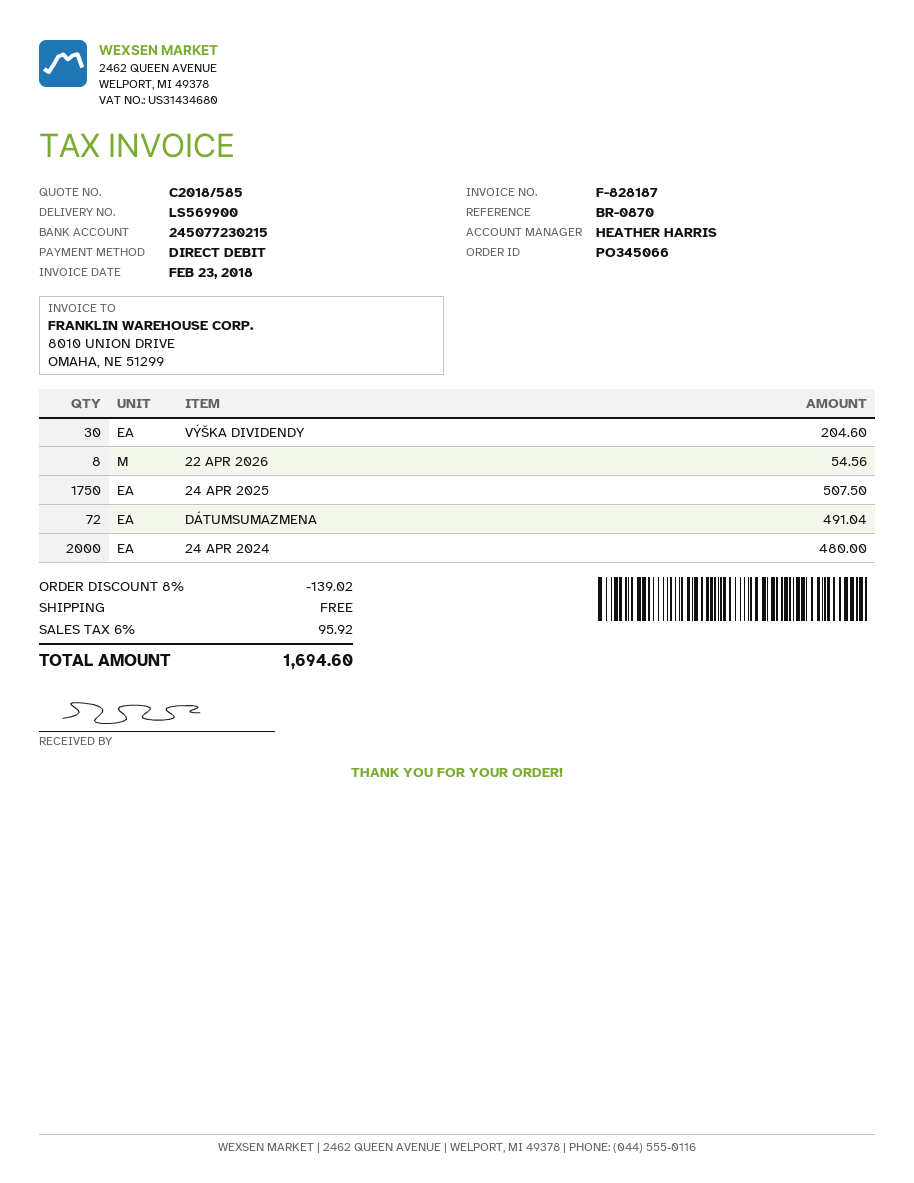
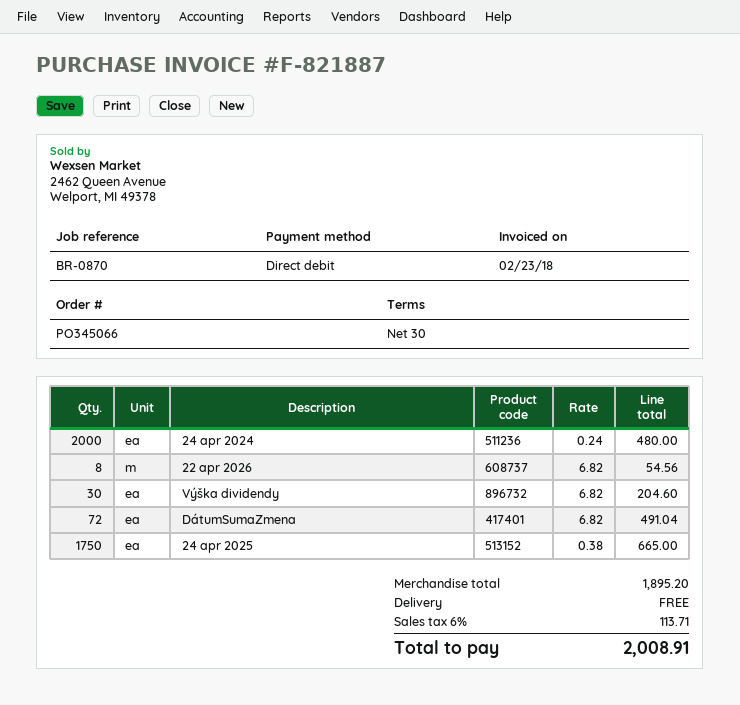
invoice number: F-828187 -> F-821887
24 APR 2025: 1750 for 507.50 -> 1750 for 665.00
discount: 8% = 139.02 -> none
tax: 6% = 95.92 -> 6% = 113.71
total: 1694.60 -> 2008.91

